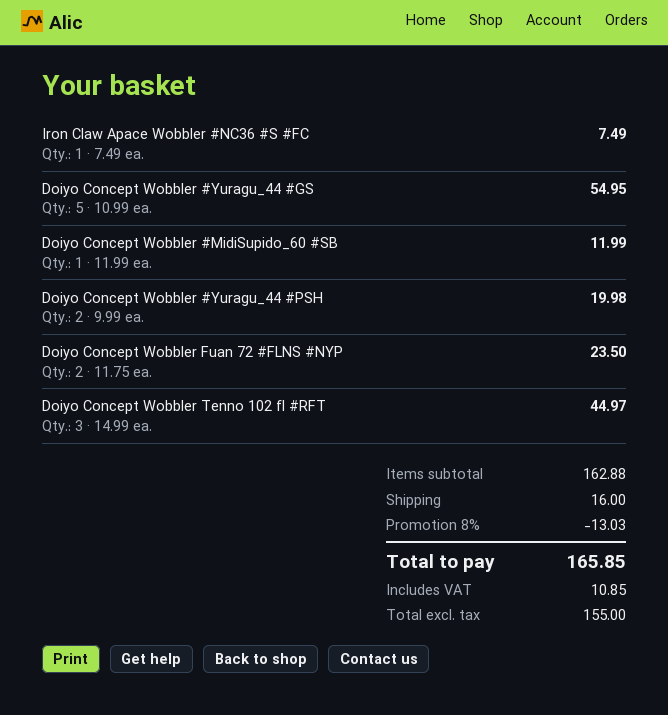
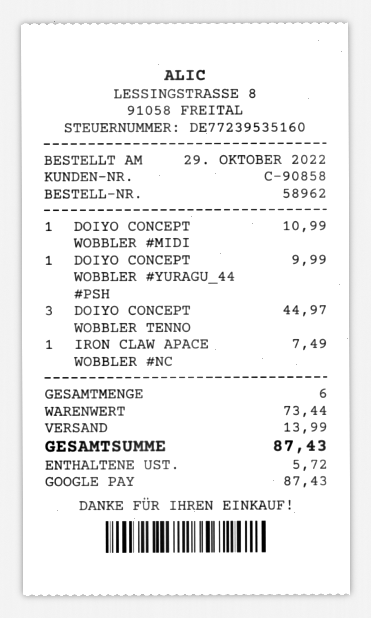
Doiyo Concept Wobbler #Yuragu_44 #GS: 5 for 54.95 -> none
Doiyo Concept Wobbler #MidiSupido_60 #SB: 1 for 11.99 -> 1 for 10.99
Doiyo Concept Wobbler #Yuragu_44 #PSH: 2 for 19.98 -> 1 for 9.99
Doiyo Concept Wobbler Fuan 72 #FLNS #NYP: 2 for 23.50 -> none
subtotal: 162.88 -> 73.44
discount: 8% = 13.03 -> none
shipping: 16.00 -> 13.99
tax: 10.85 -> 5.72
total: 165.85 -> 87.43

